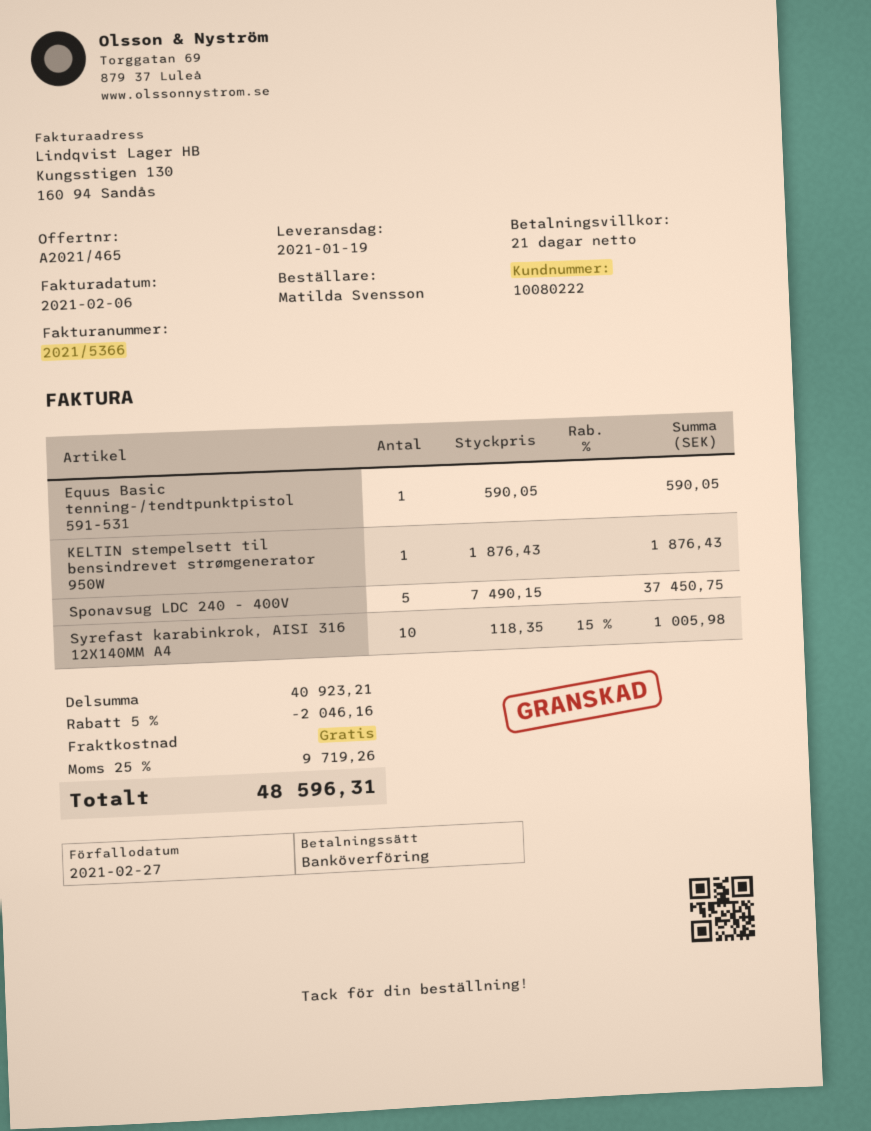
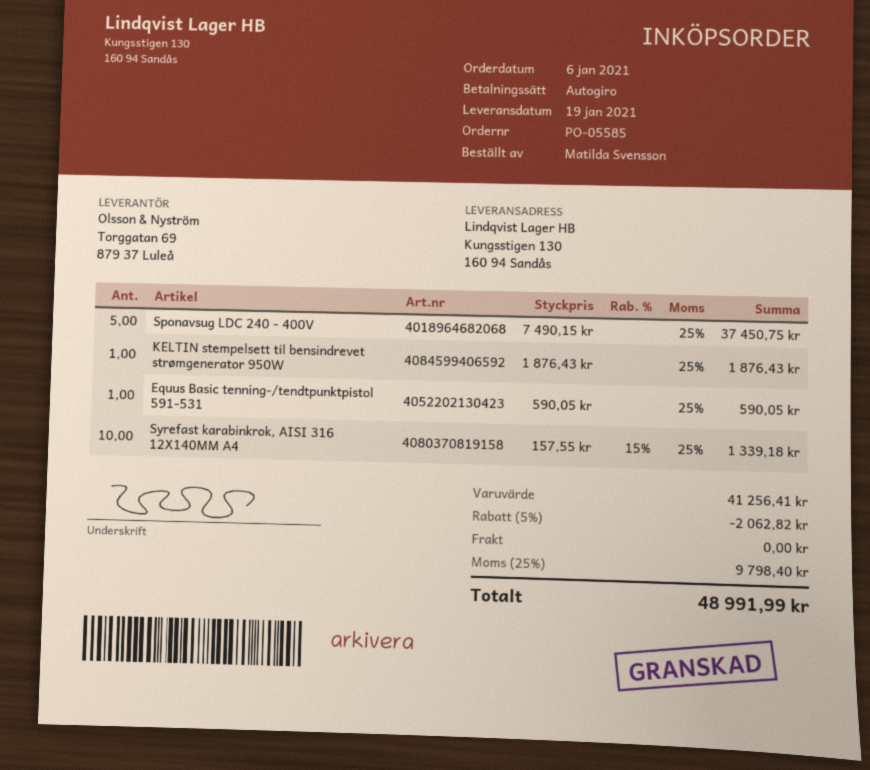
payment method: bank transfer -> direct debit
Syrefast karabinkrok, AISI 316 12X140MM A4: 10 x 118.35 - 15% = 1005.98 -> 10 x 157.55 - 15% = 1339.18
subtotal: 40923.21 -> 41256.41
discount: 5% = 2046.16 -> 5% = 2062.82
tax: 25% = 9719.26 -> 25% = 9798.40
total: 48596.31 -> 48991.99

